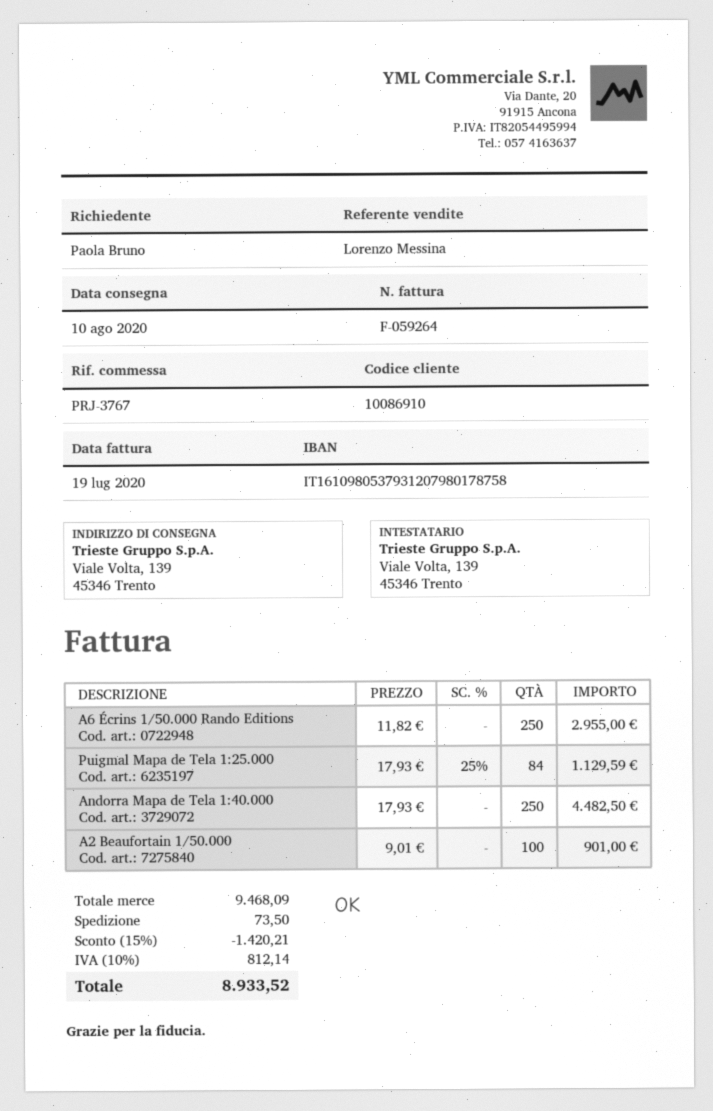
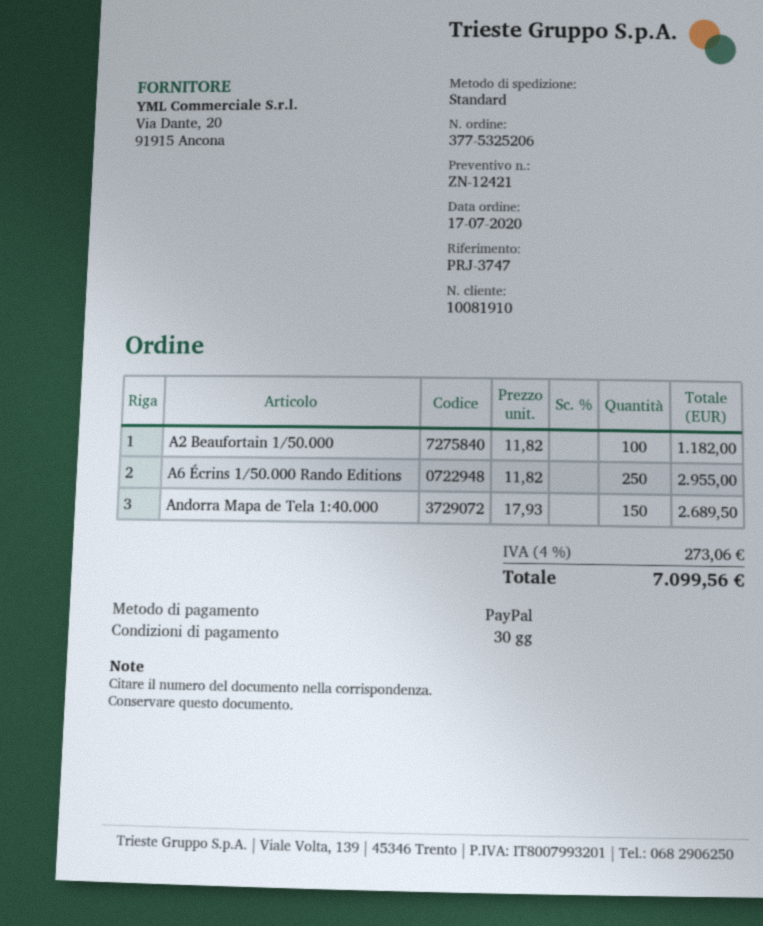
customer number: 10086910 -> 10081910
reference: PRJ-3767 -> PRJ-3747
Puigmal Mapa de Tela 1:25.000: 84 x 17.93 - 25% = 1129.59 -> none
Andorra Mapa de Tela 1:40.000: 250 x 17.93 = 4482.50 -> 150 x 17.93 = 2689.50
A2 Beaufortain 1/50.000: 100 x 9.01 = 901.00 -> 100 x 11.82 = 1182.00
discount: 15% = 1420.21 -> none
shipping: 73.50 -> none
tax: 10% = 812.14 -> 4% = 273.06
total: 8933.52 -> 7099.56

